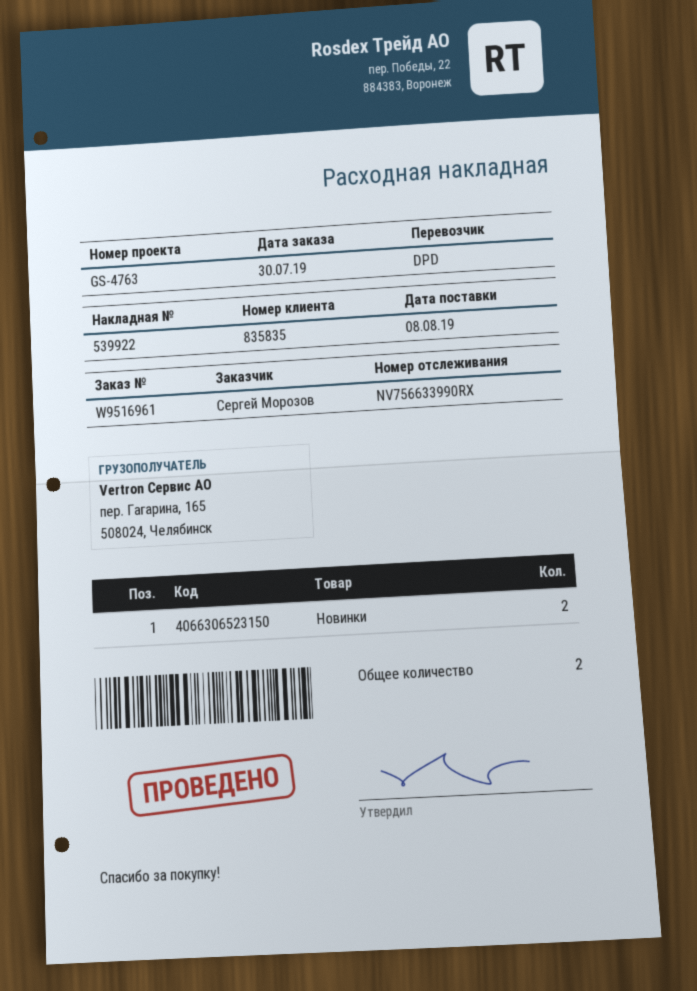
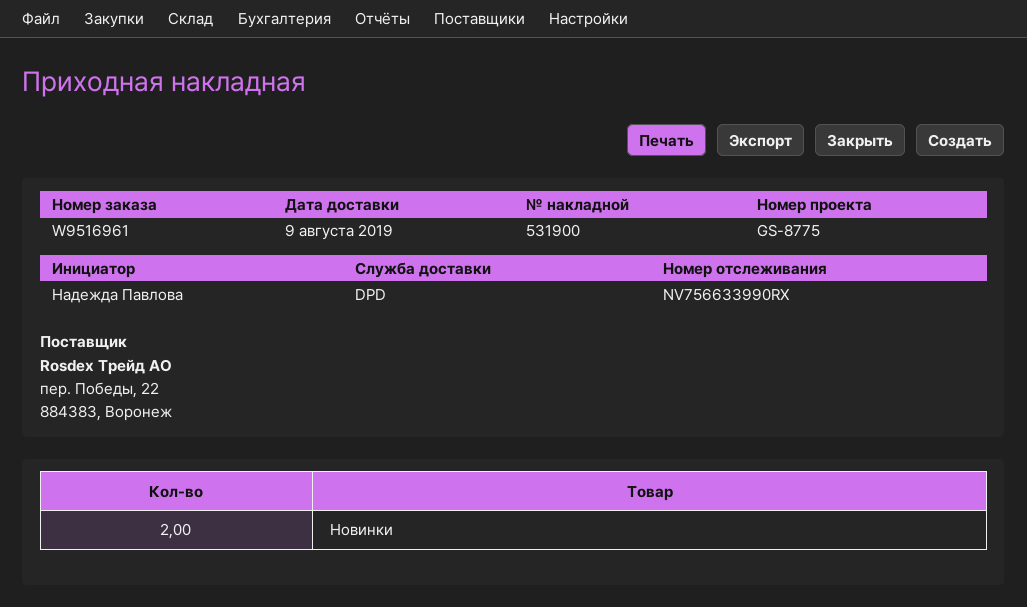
delivery note number: 539922 -> 531900
delivery date: 2019-08-08 -> 2019-08-09
reference: GS-4763 -> GS-8775
ordered by: Сергей Морозов -> Надежда Павлова

